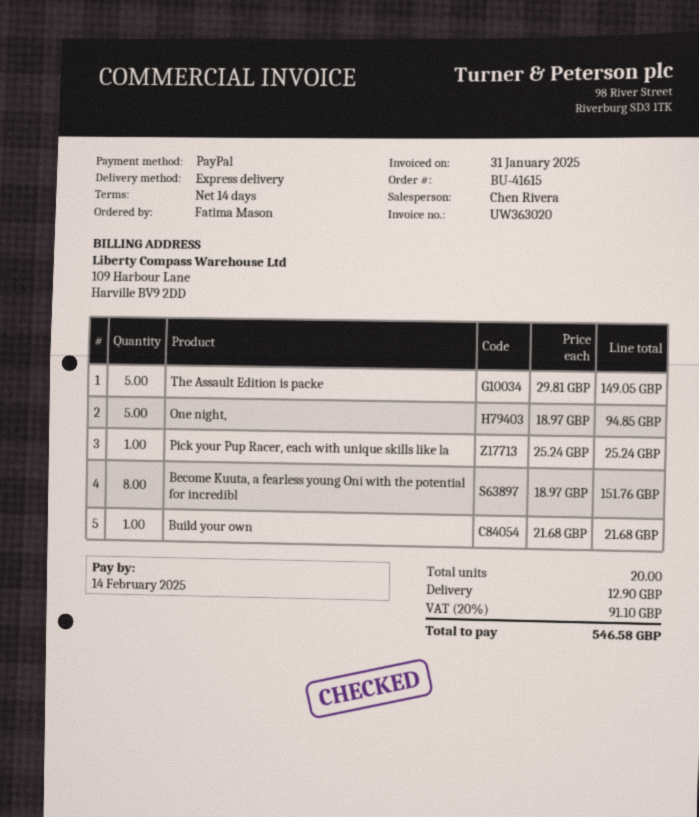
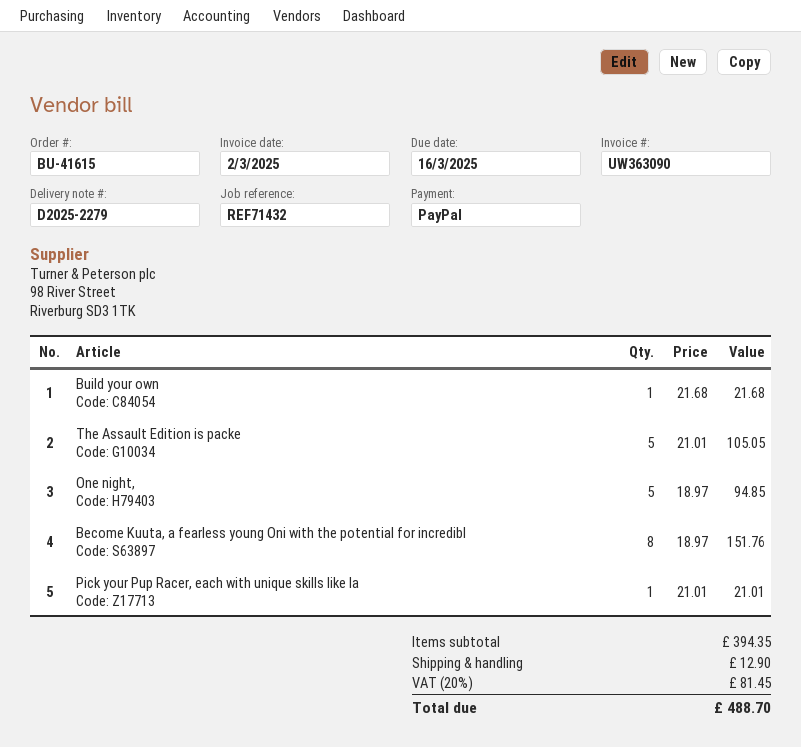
invoice number: UW363020 -> UW363090
invoice date: 2025-01-31 -> 2025-03-02
due date: 2025-02-14 -> 2025-03-16
The Assault Edition is packe: 5 x 29.81 = 149.05 -> 5 x 21.01 = 105.05
Pick your Pup Racer, each with unique skills like la: 1 x 25.24 = 25.24 -> 1 x 21.01 = 21.01
tax: 20% = 91.10 -> 20% = 81.45
total: 546.58 -> 488.70

